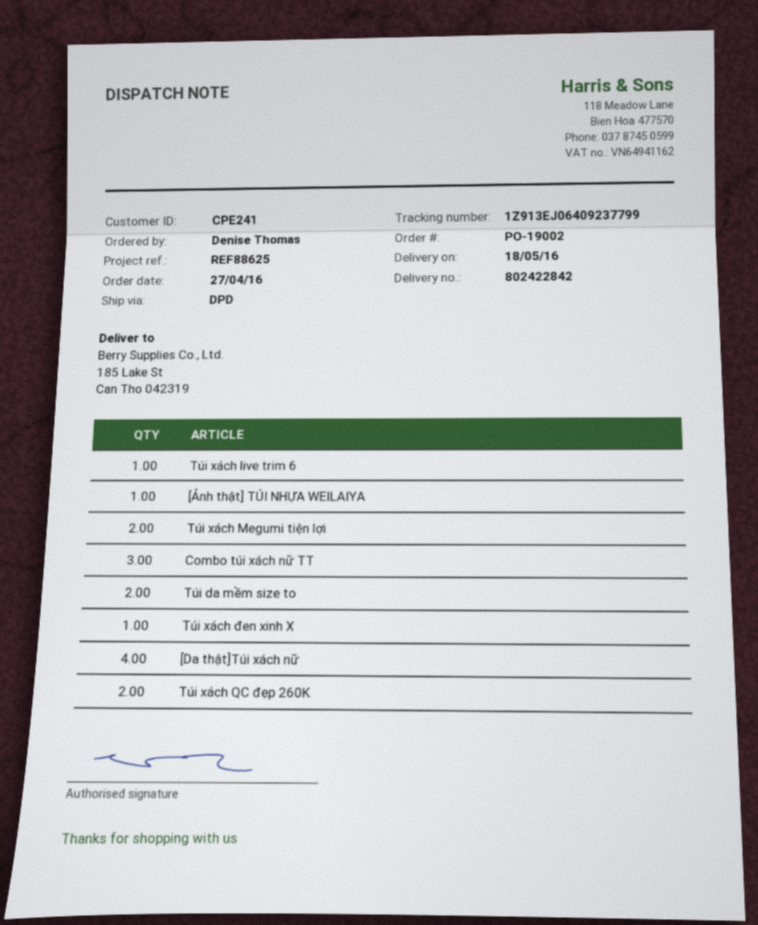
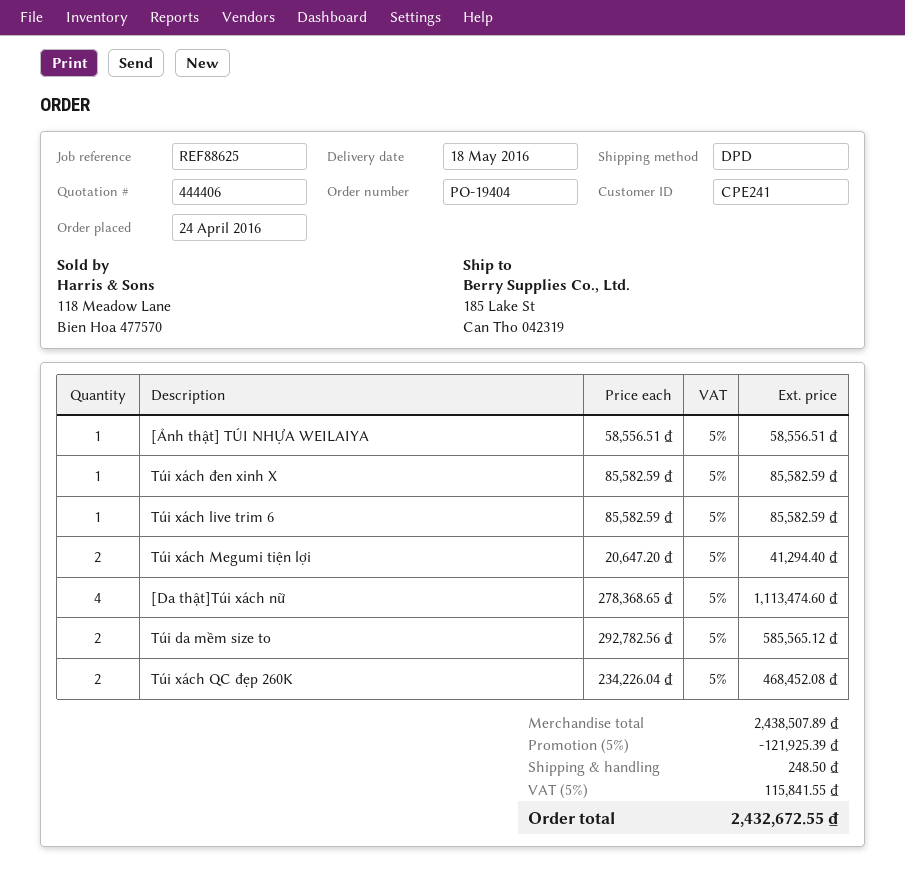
order number: PO-19002 -> PO-19404
order date: 2016-04-27 -> 2016-04-24
Combo túi xách nữ TT: 3 -> none

